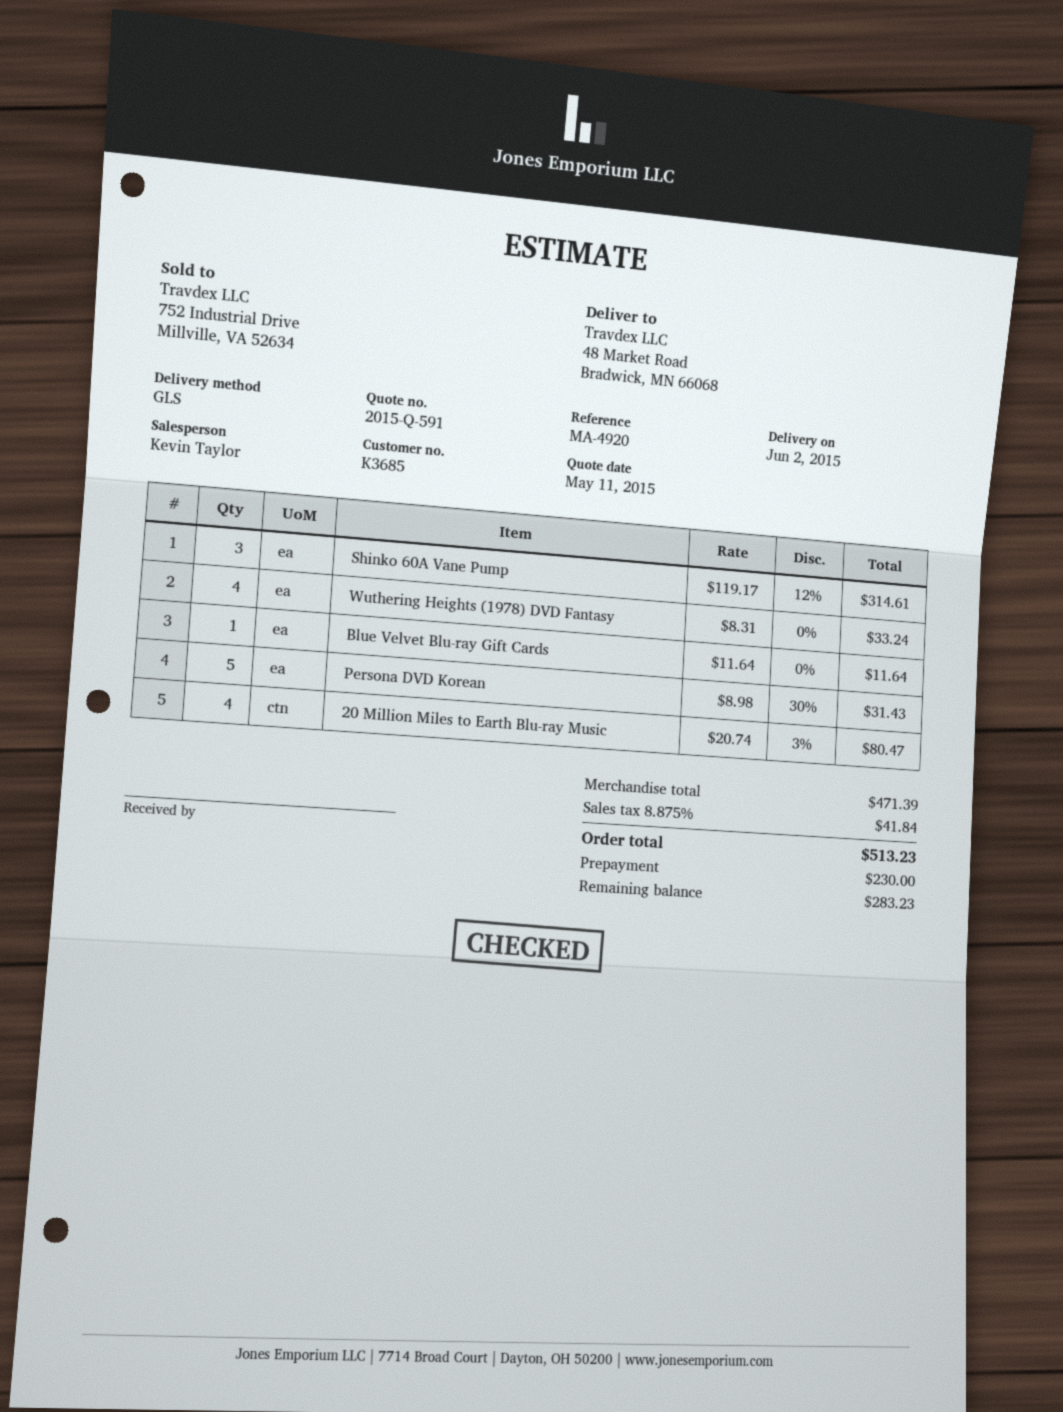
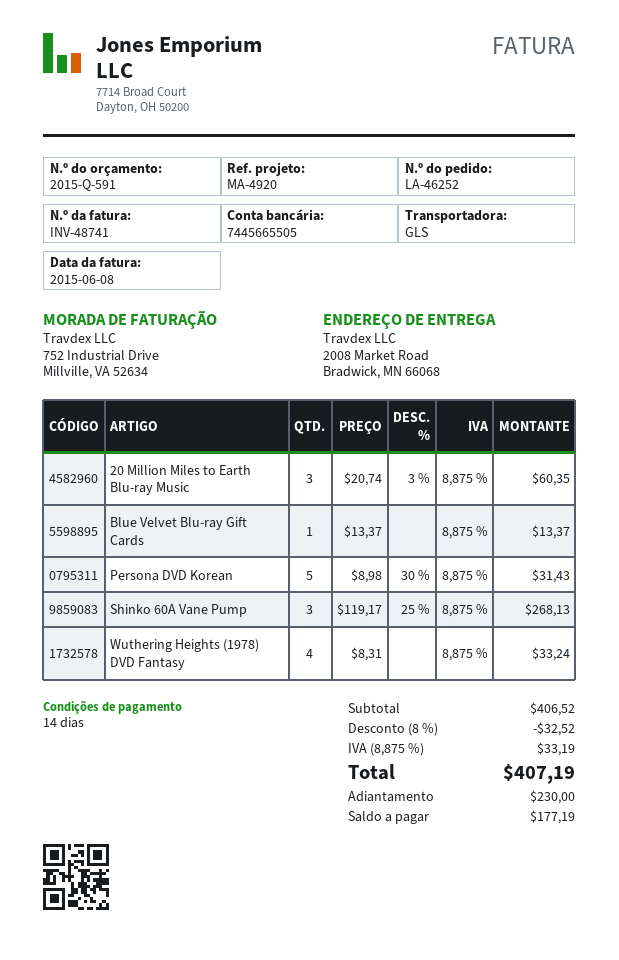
ship to: 48 Market Road, Bradwick, MN 66068 -> 2008 Market Road, Bradwick, MN 66068
Shinko 60A Vane Pump: 3 x 119.17 - 12% = 314.61 -> 3 x 119.17 - 25% = 268.13
Blue Velvet Blu-ray Gift Cards: 1 x 11.64 = 11.64 -> 1 x 13.37 = 13.37
20 Million Miles to Earth Blu-ray Music: 4 x 20.74 - 3% = 80.47 -> 3 x 20.74 - 3% = 60.35
subtotal: 471.39 -> 406.52
discount: none -> 8% = 32.52
tax: 8.875% = 41.84 -> 8.875% = 33.19
total: 513.23 -> 407.19
balance: 283.23 -> 177.19

